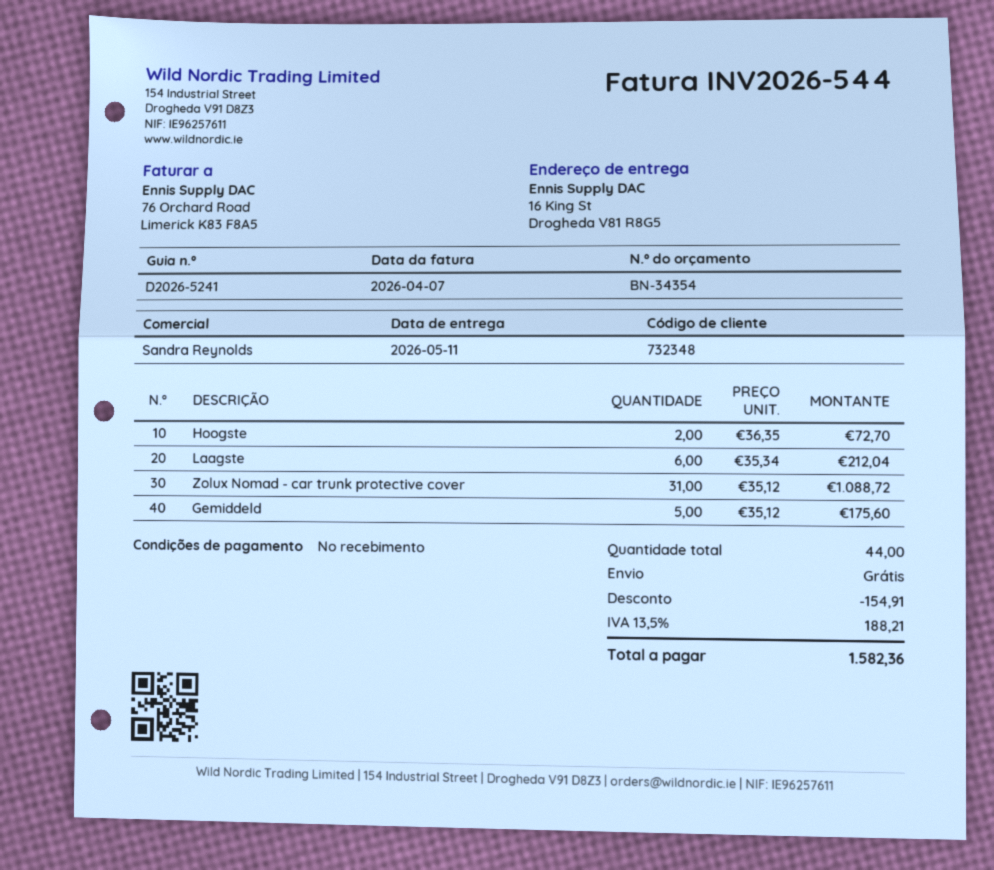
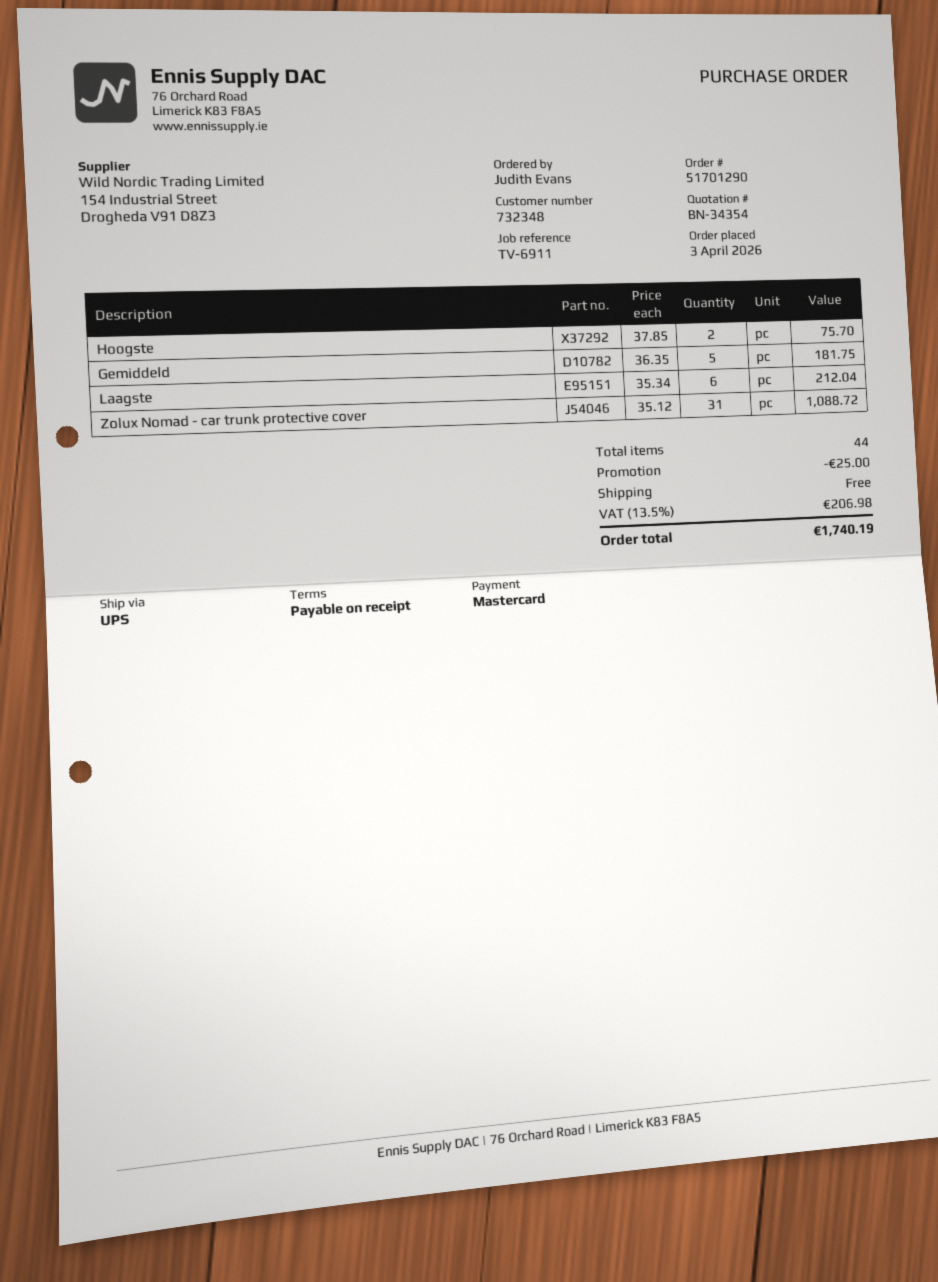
Hoogste: 2 x 36.35 = 72.70 -> 2 x 37.85 = 75.70
Gemiddeld: 5 x 35.12 = 175.60 -> 5 x 36.35 = 181.75
discount: 154.91 -> 25.00
tax: 13.5% = 188.21 -> 13.5% = 206.98
total: 1582.36 -> 1740.19

